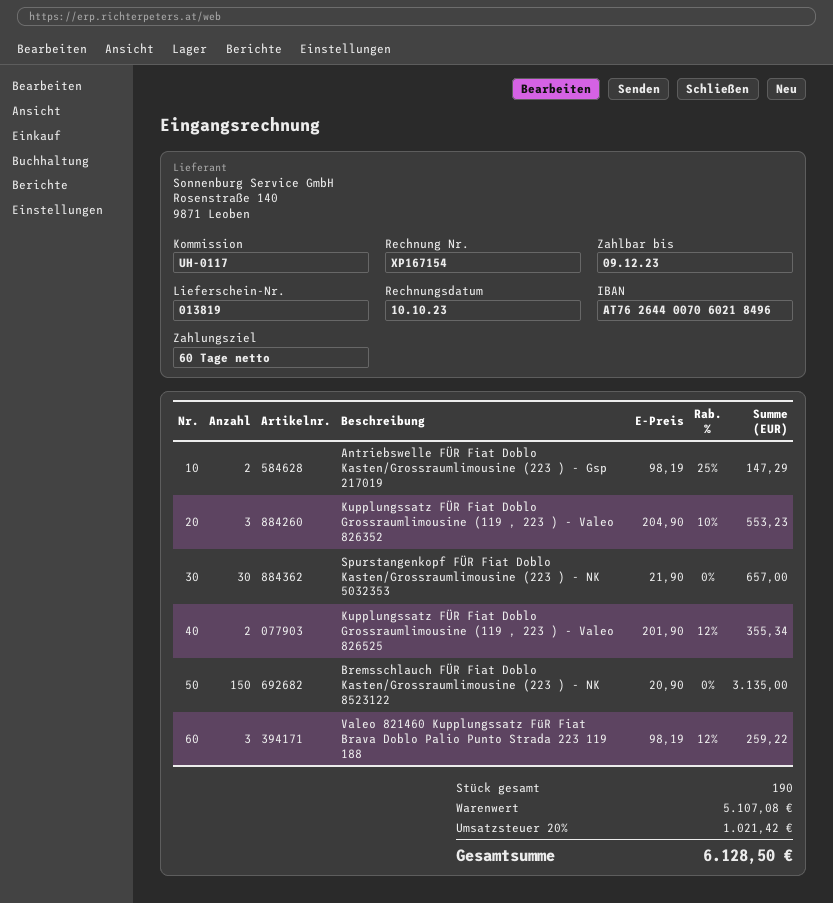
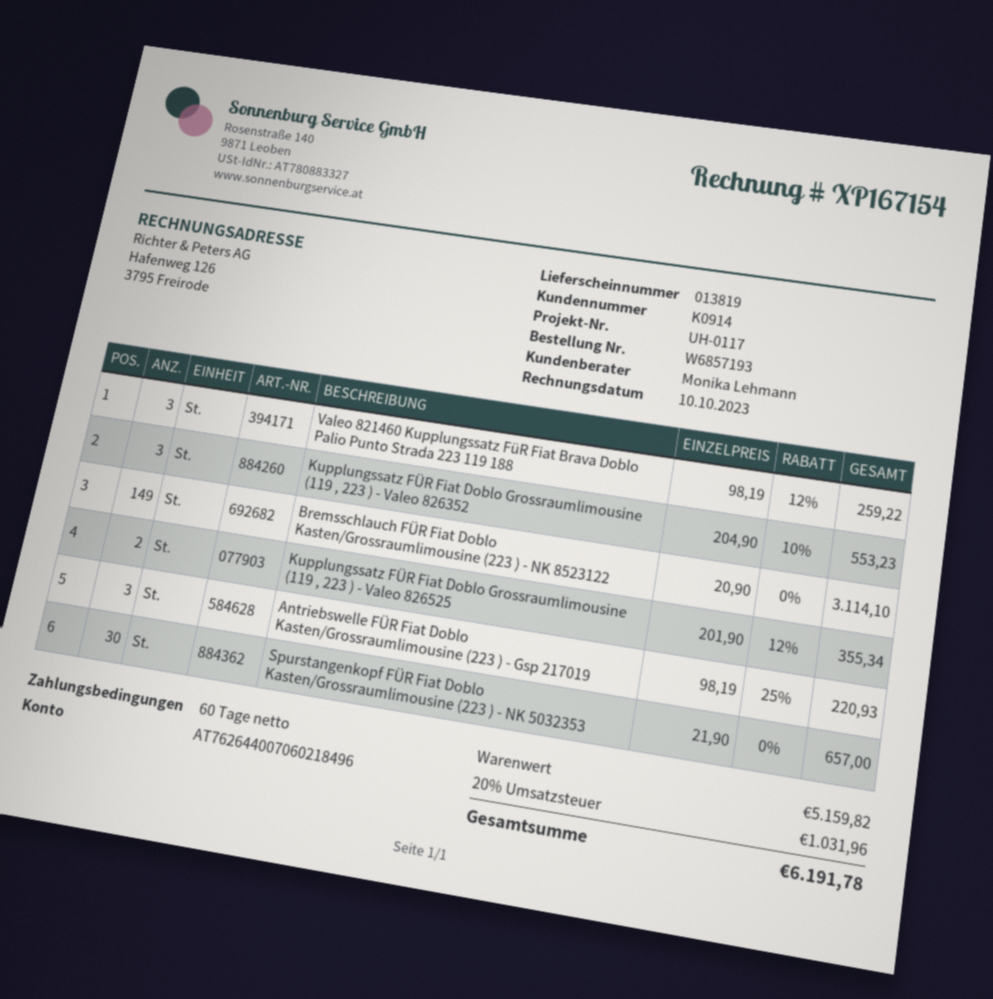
Antriebswelle FÜR Fiat Doblo Kasten/Grossraumlimousine (223 ) - Gsp 217019: 2 x 98.19 - 25% = 147.29 -> 3 x 98.19 - 25% = 220.93
Bremsschlauch FÜR Fiat Doblo Kasten/Grossraumlimousine (223 ) - NK 8523122: 150 x 20.90 = 3135.00 -> 149 x 20.90 = 3114.10
subtotal: 5107.08 -> 5159.82
tax: 20% = 1021.42 -> 20% = 1031.96
total: 6128.50 -> 6191.78

